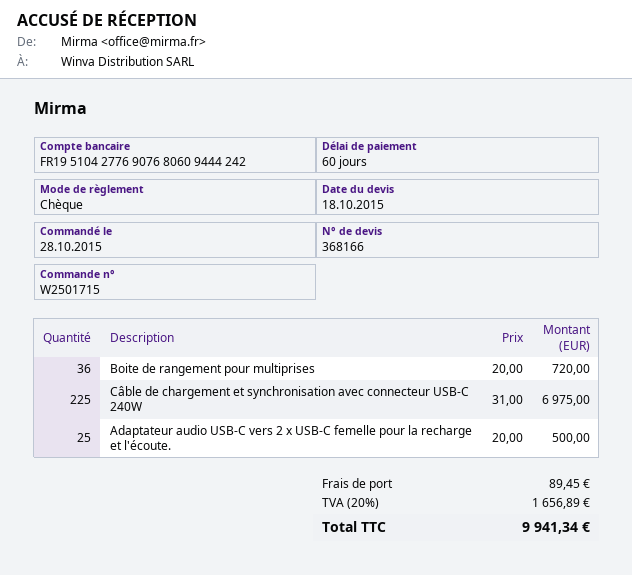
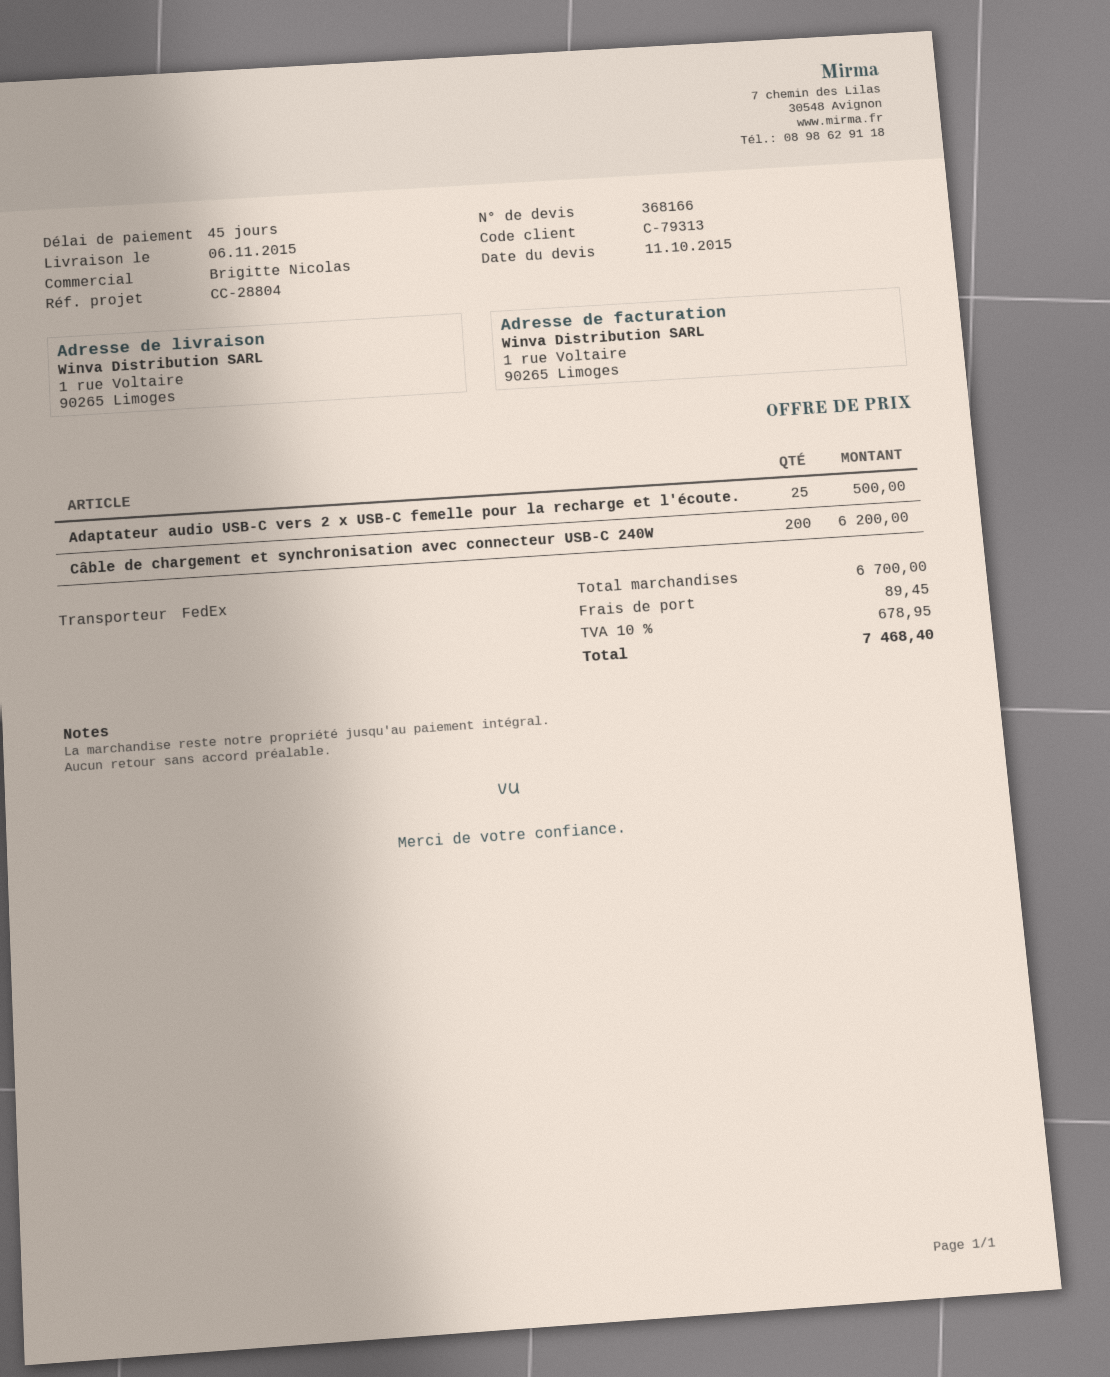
quote date: 2015-10-18 -> 2015-10-11
payment terms: 60 days -> 45 days
Boite de rangement pour multiprises: 36 for 720.00 -> none
Câble de chargement et synchronisation avec connecteur USB-C 240W: 225 for 6975.00 -> 200 for 6200.00
tax: 20% = 1656.89 -> 10% = 678.95
total: 9941.34 -> 7468.40

